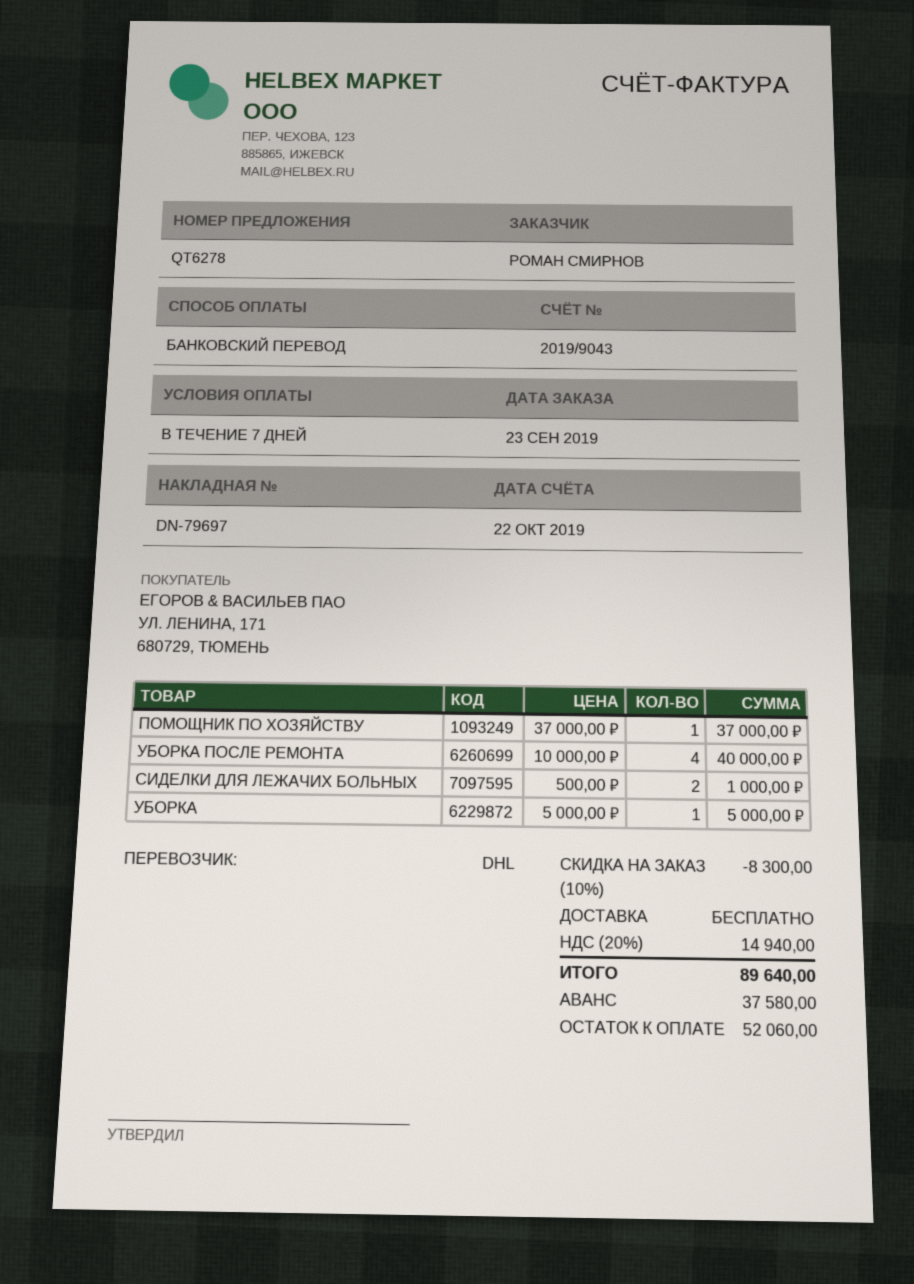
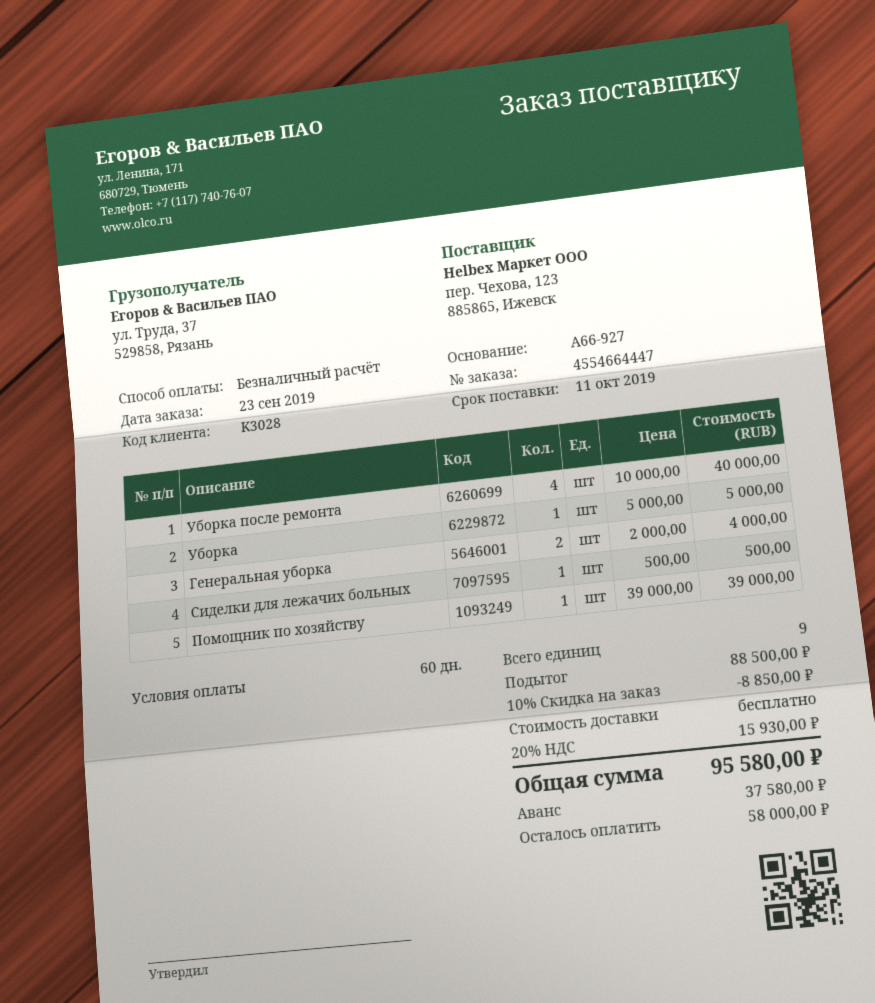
payment terms: 7 days -> 60 days
ПОМОЩНИК ПО ХОЗЯЙСТВУ: 1 x 37000.00 = 37000.00 -> 1 x 39000.00 = 39000.00
СИДЕЛКИ ДЛЯ ЛЕЖАЧИХ БОЛЬНЫХ: 2 x 500.00 = 1000.00 -> 1 x 500.00 = 500.00
Генеральная уборка: none -> 2 x 2000.00 = 4000.00
discount: 10% = 8300.00 -> 10% = 8850.00
tax: 20% = 14940.00 -> 20% = 15930.00
total: 89640.00 -> 95580.00
balance: 52060.00 -> 58000.00

